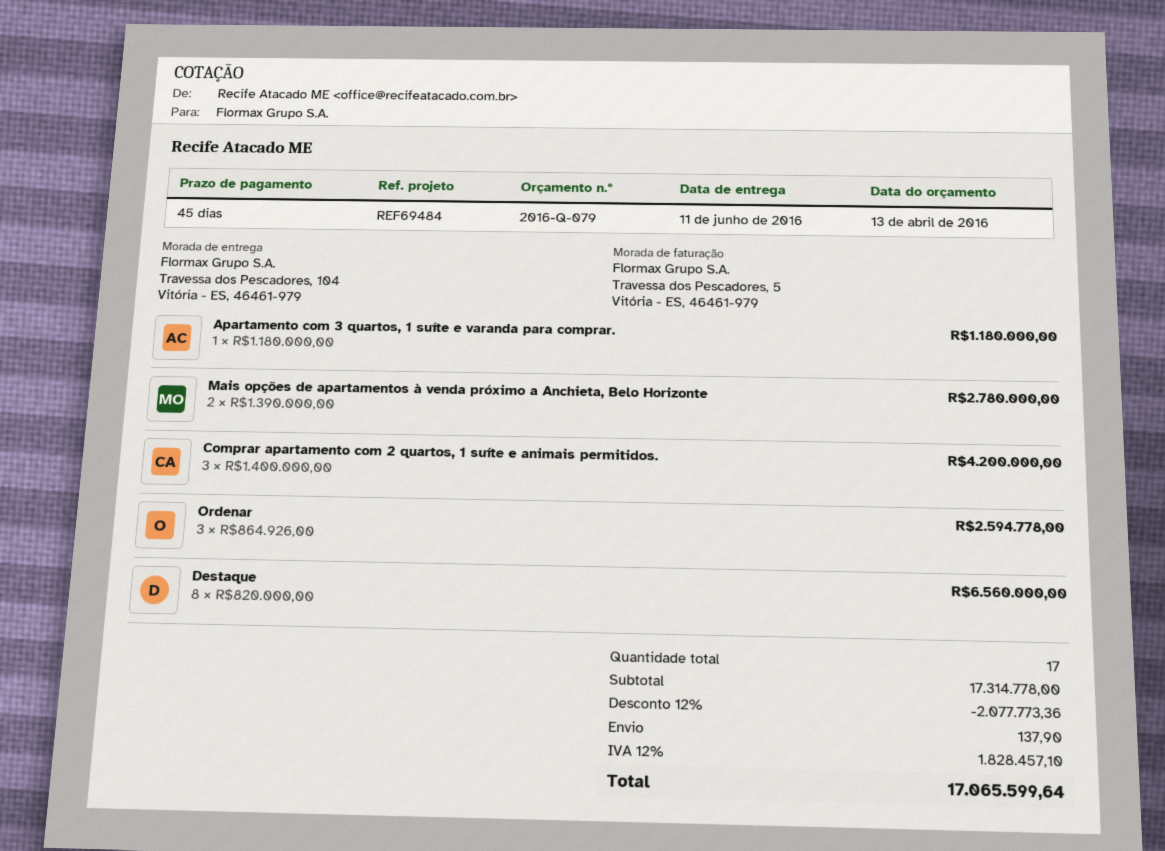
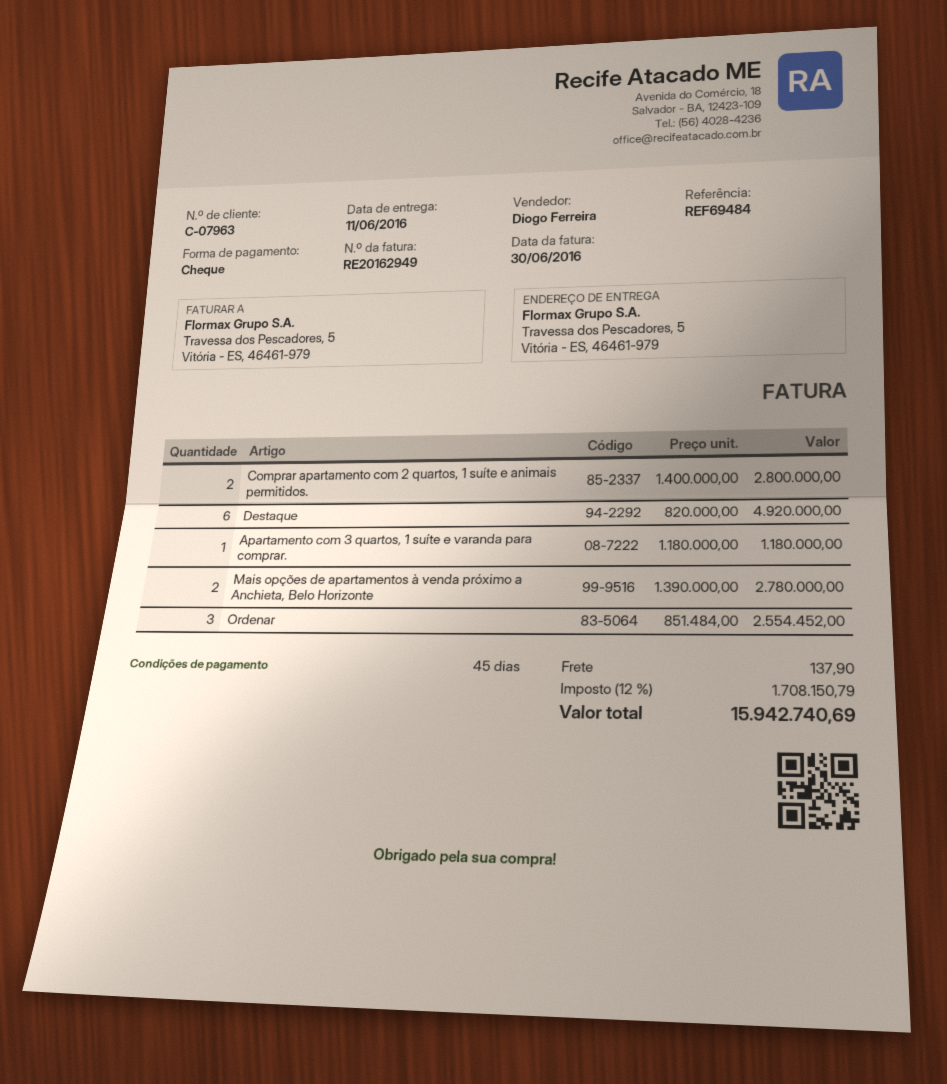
ship to: Travessa dos Pescadores, 104, Vitória - ES, 46461-979 -> Travessa dos Pescadores, 5, Vitória - ES, 46461-979
Comprar apartamento com 2 quartos, 1 suíte e animais permitidos.: 3 x 1400000.00 = 4200000.00 -> 2 x 1400000.00 = 2800000.00
Ordenar: 3 x 864926.00 = 2594778.00 -> 3 x 851484.00 = 2554452.00
Destaque: 8 x 820000.00 = 6560000.00 -> 6 x 820000.00 = 4920000.00
discount: 12% = 2077773.36 -> none
tax: 12% = 1828457.10 -> 12% = 1708150.79
total: 17065599.64 -> 15942740.69

